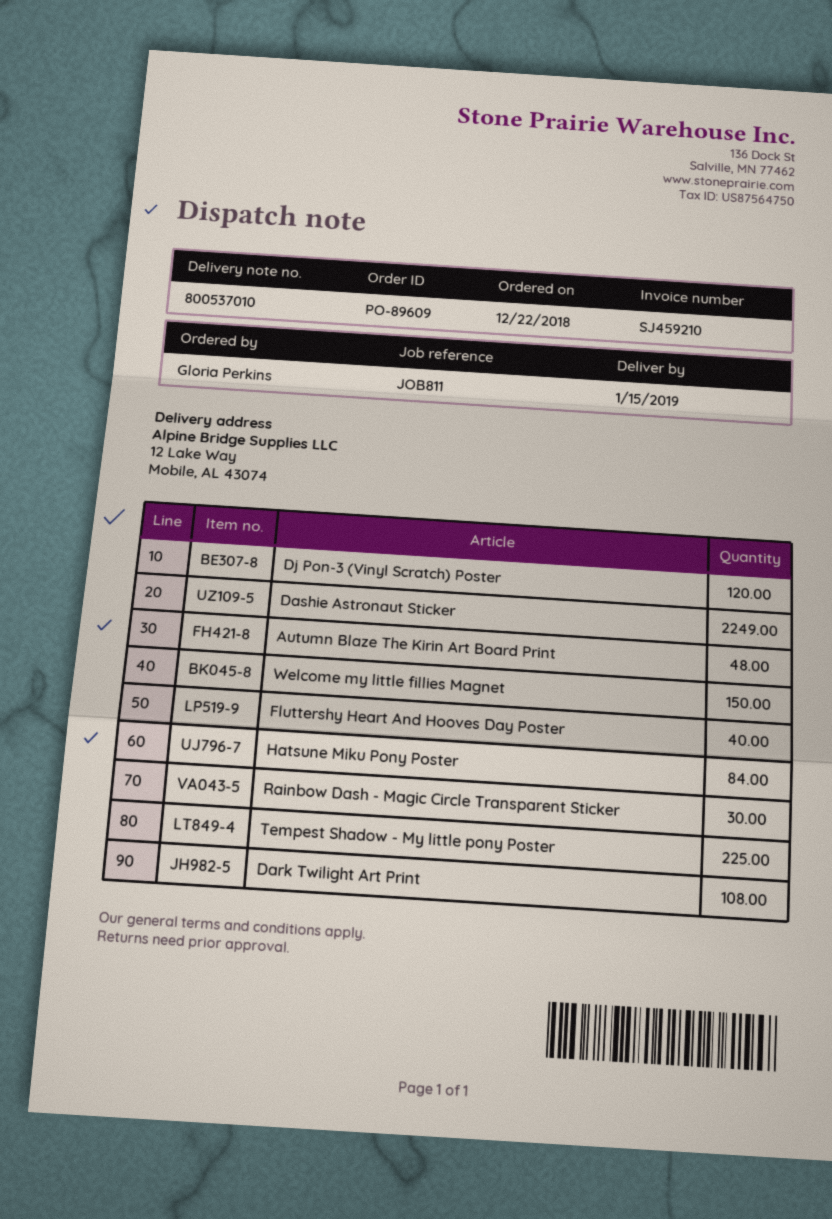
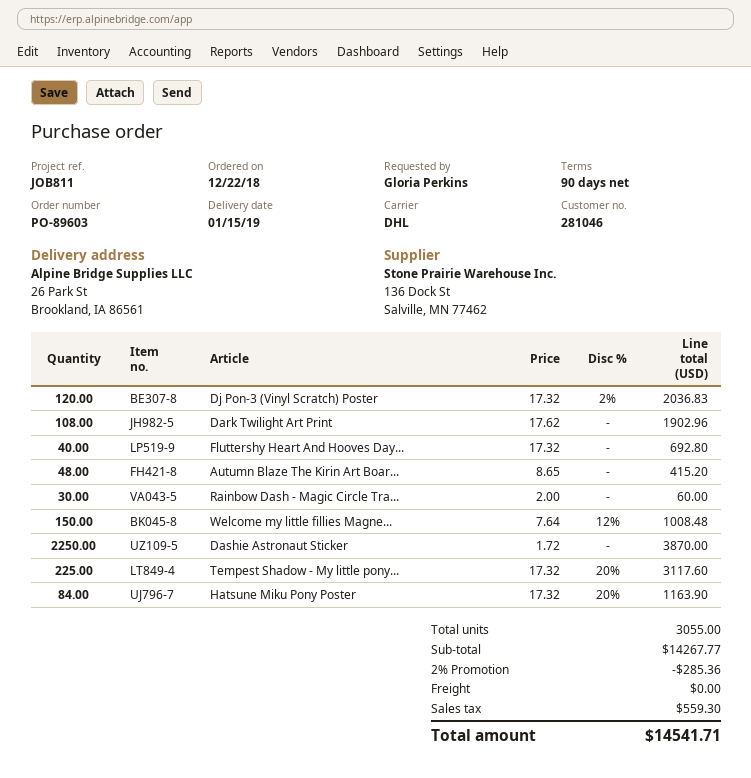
order number: PO-89609 -> PO-89603
ship to: 12 Lake Way, Mobile, AL 43074 -> 26 Park St, Brookland, IA 86561
Dashie Astronaut Sticker: 2249 -> 2250

